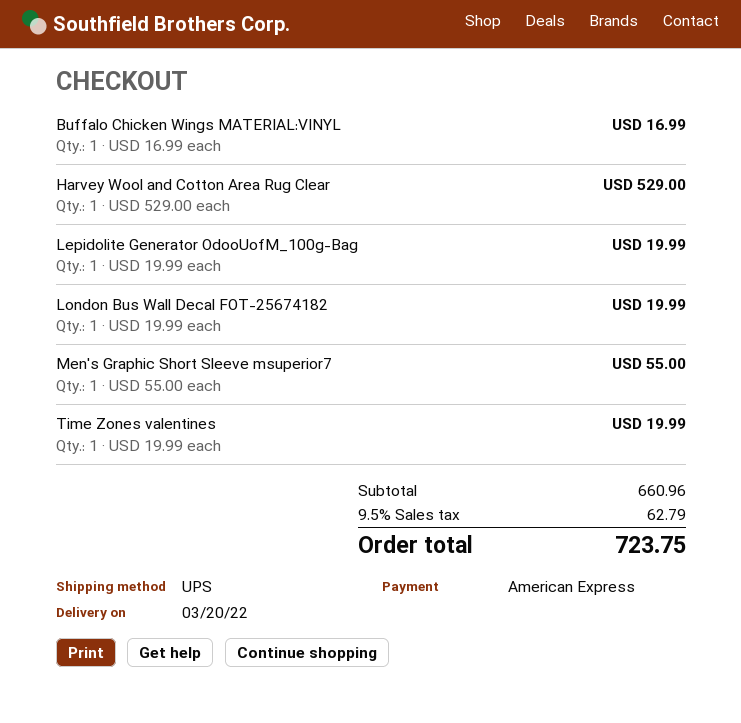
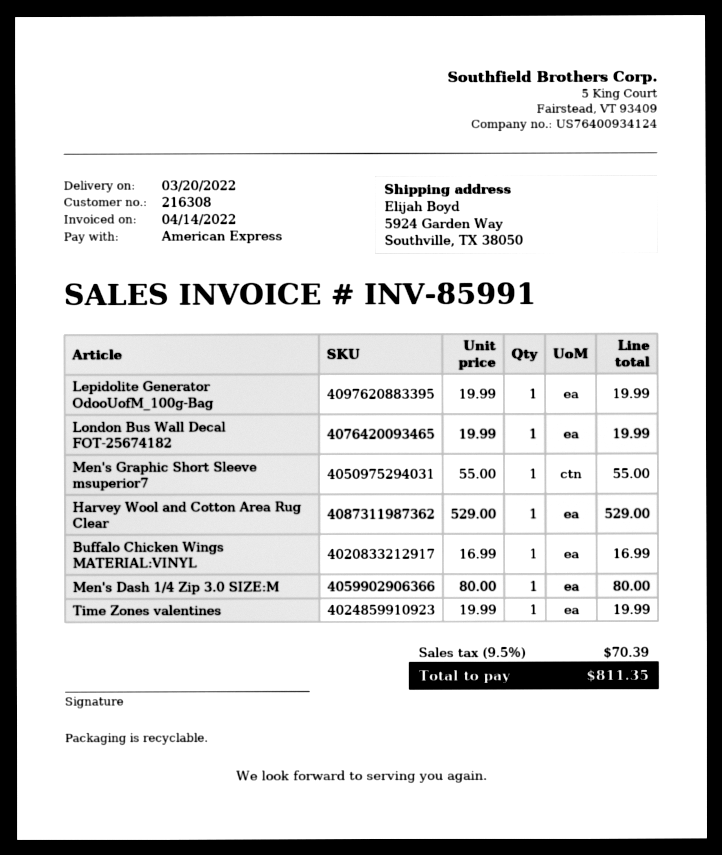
Men's Dash 1/4 Zip 3.0 SIZE:M: none -> 1 x 80.00 = 80.00
tax: 9.5% = 62.79 -> 9.5% = 70.39
total: 723.75 -> 811.35

